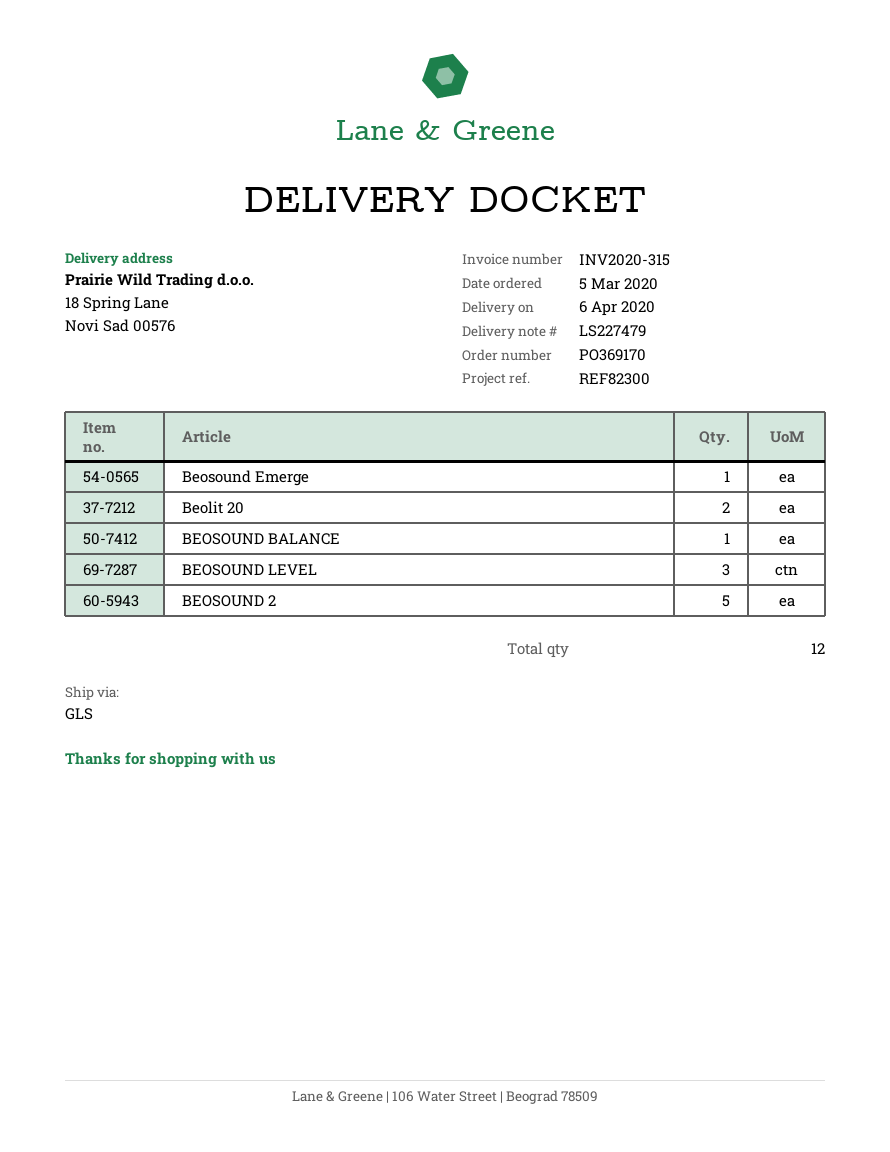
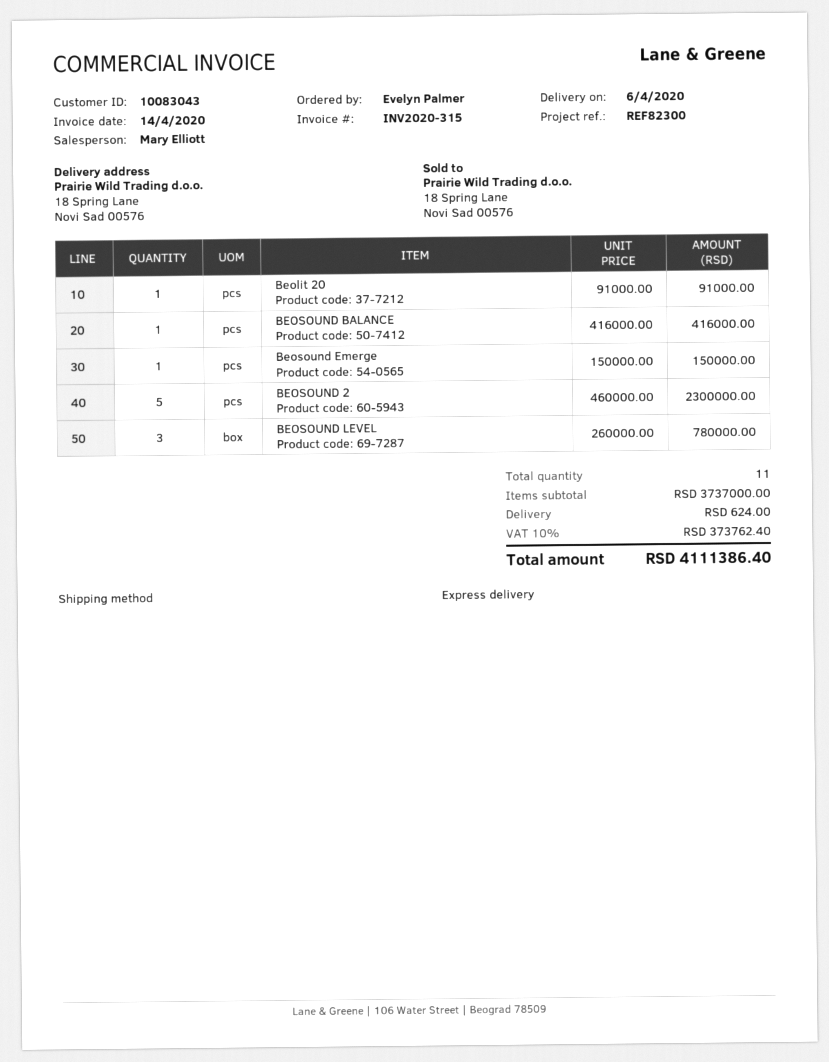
shipping method: GLS -> express
Beolit 20: 2 -> 1
total quantity: 12 -> 11

